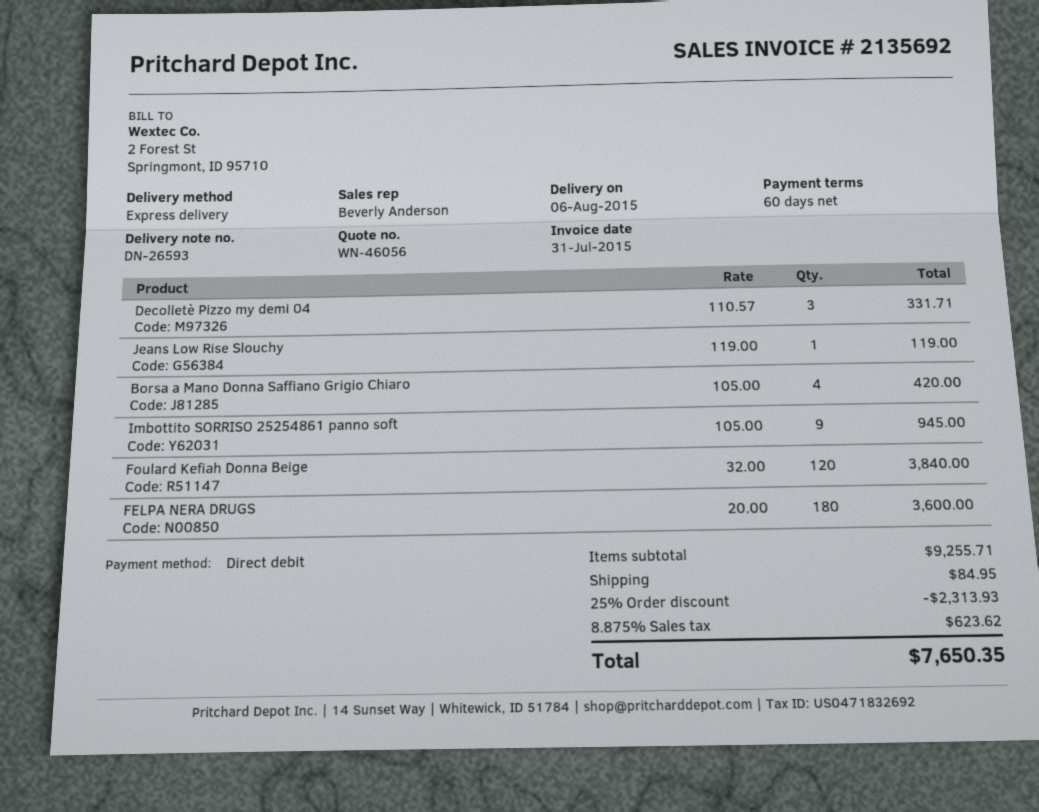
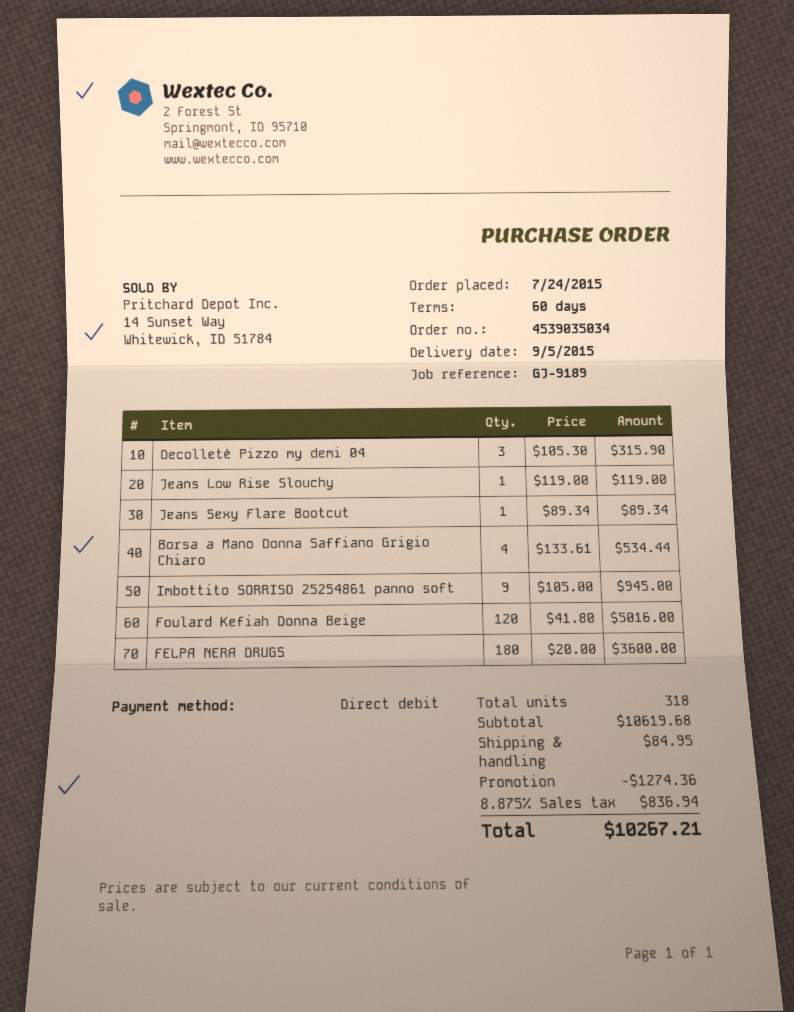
delivery date: 2015-08-06 -> 2015-09-05
Decolletè Pizzo my demi 04: 3 x 110.57 = 331.71 -> 3 x 105.30 = 315.90
Borsa a Mano Donna Saffiano Grigio Chiaro: 4 x 105.00 = 420.00 -> 4 x 133.61 = 534.44
Foulard Kefiah Donna Beige: 120 x 32.00 = 3840.00 -> 120 x 41.80 = 5016.00
Jeans Sexy Flare Bootcut: none -> 1 x 89.34 = 89.34
subtotal: 9255.71 -> 10619.68
discount: 2313.93 -> 1274.36
tax: 8.875% = 623.62 -> 8.875% = 836.94
total: 7650.35 -> 10267.21

